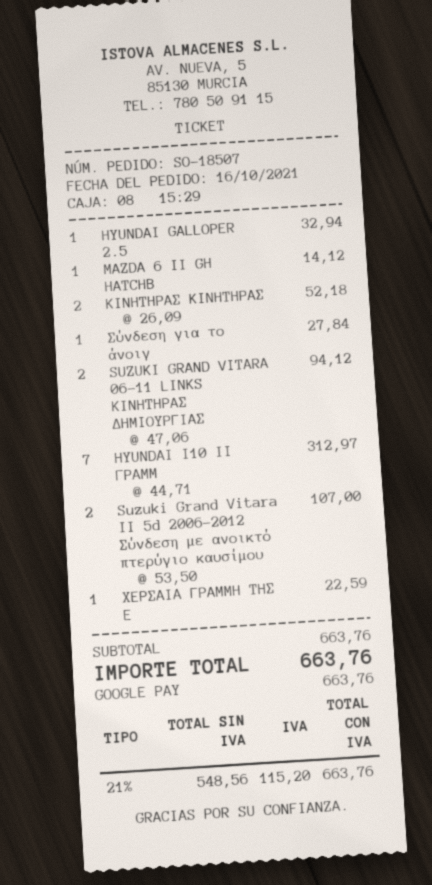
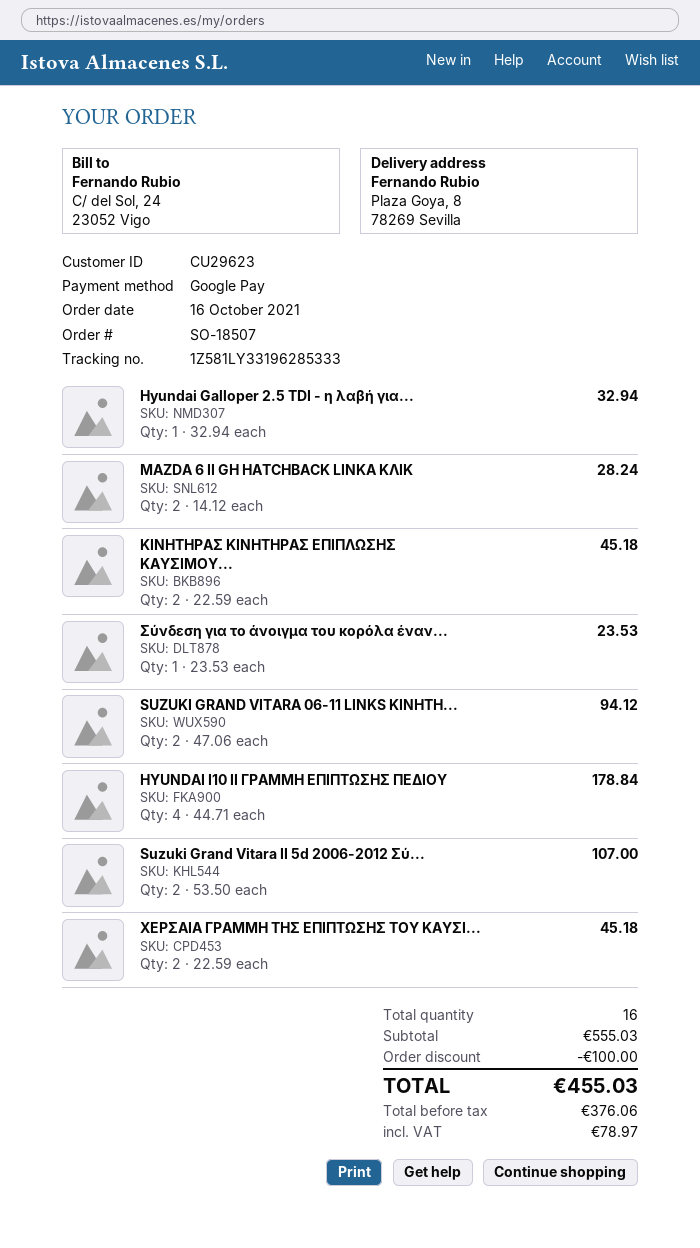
MAZDA 6 II GH HATCHB: 1 x 14.12 = 14.12 -> 2 x 14.12 = 28.24
ΚΙΝΗΤΗΡΑΣ ΚΙΝΗΤΗΡΑΣ: 2 x 26.09 = 52.18 -> 2 x 22.59 = 45.18
Σύνδεση για το άνοιγ: 1 x 27.84 = 27.84 -> 1 x 23.53 = 23.53
HYUNDAI I10 II ΓΡΑΜΜ: 7 x 44.71 = 312.97 -> 4 x 44.71 = 178.84
ΧΕΡΣΑΙΑ ΓΡΑΜΜΗ ΤΗΣ Ε: 1 x 22.59 = 22.59 -> 2 x 22.59 = 45.18
subtotal: 663.76 -> 555.03
discount: none -> 100.00
net: 548.56 -> 376.06
tax: 115.20 -> 78.97
total: 663.76 -> 455.03

